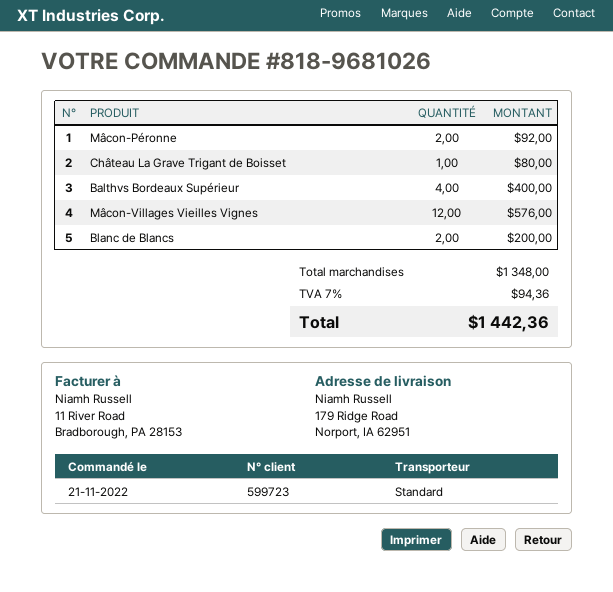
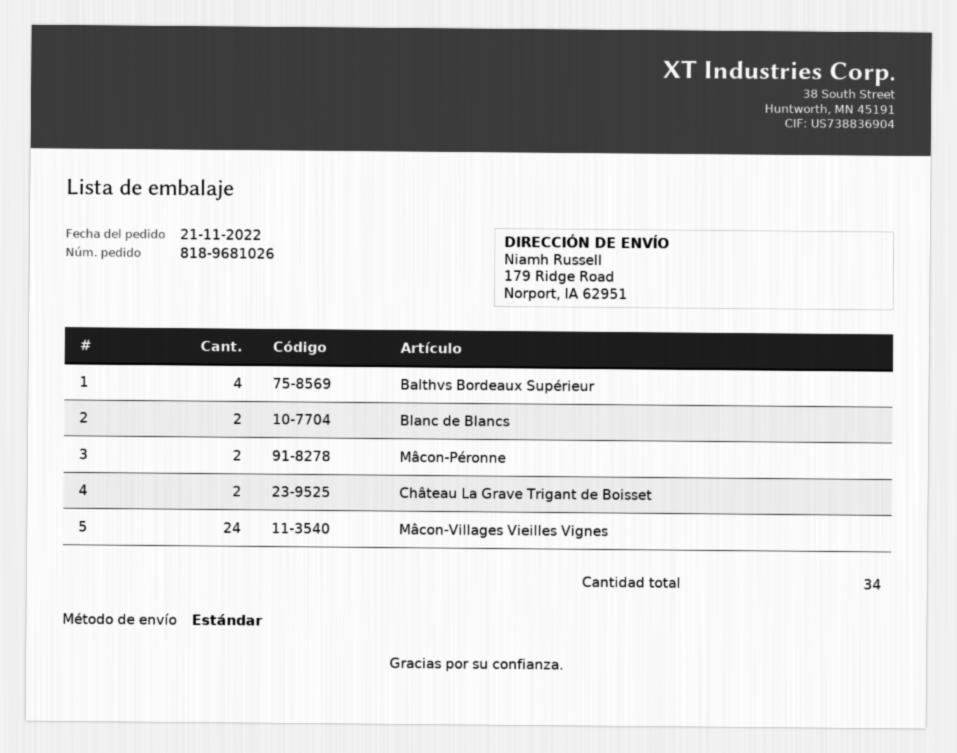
Château La Grave Trigant de Boisset: 1 -> 2
Mâcon-Villages Vieilles Vignes: 12 -> 24

